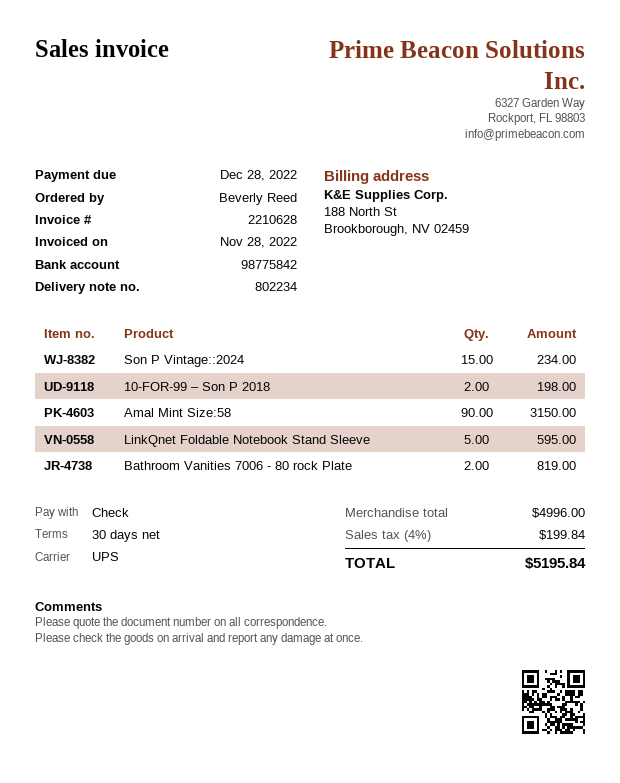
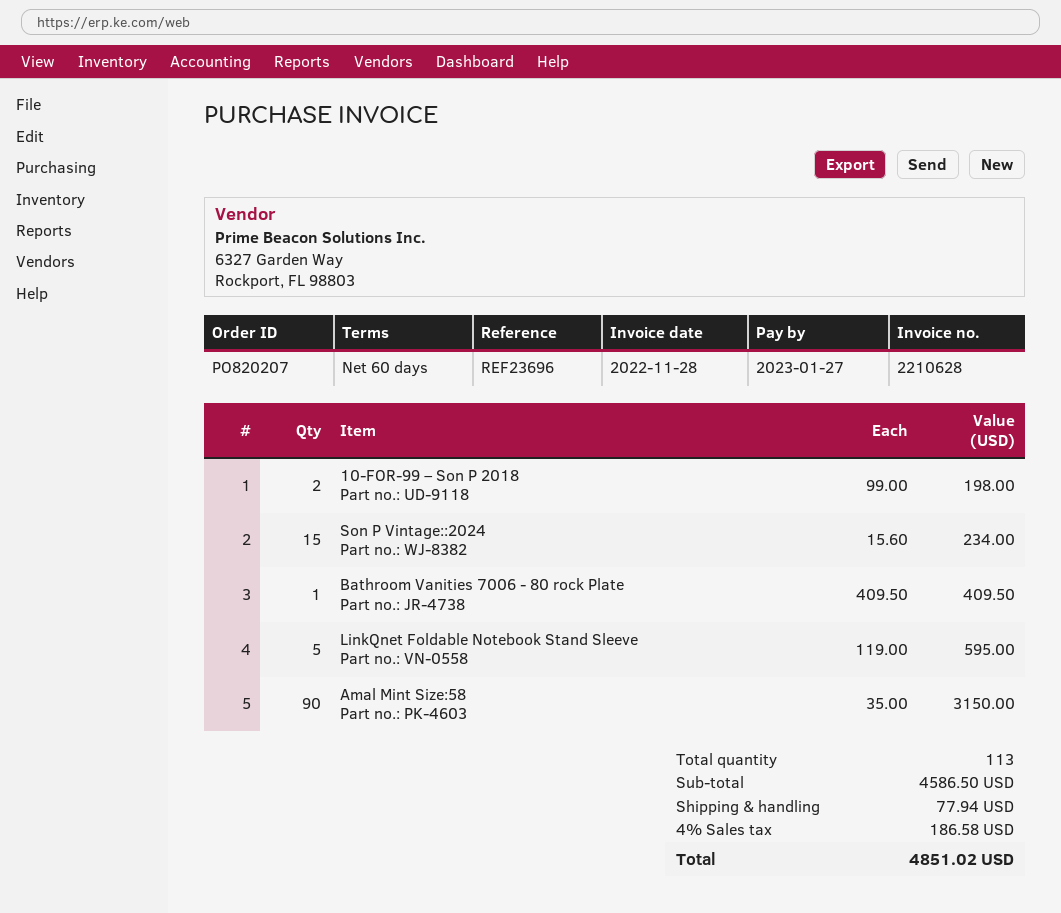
payment terms: 30 days -> 60 days
due date: 2022-12-28 -> 2023-01-27
Bathroom Vanities 7006 - 80 rock Plate: 2 for 819.00 -> 1 for 409.50
subtotal: 4996.00 -> 4586.50
shipping: none -> 77.94
tax: 4% = 199.84 -> 4% = 186.58
total: 5195.84 -> 4851.02

